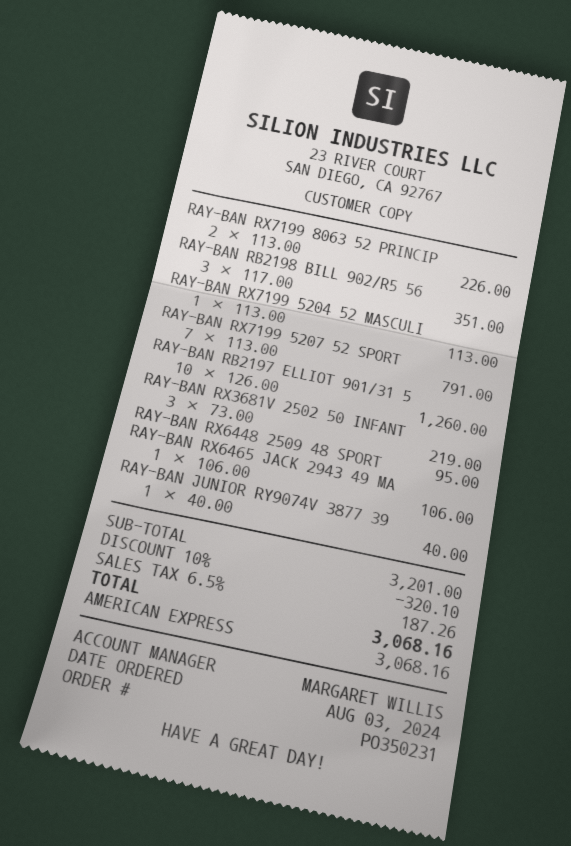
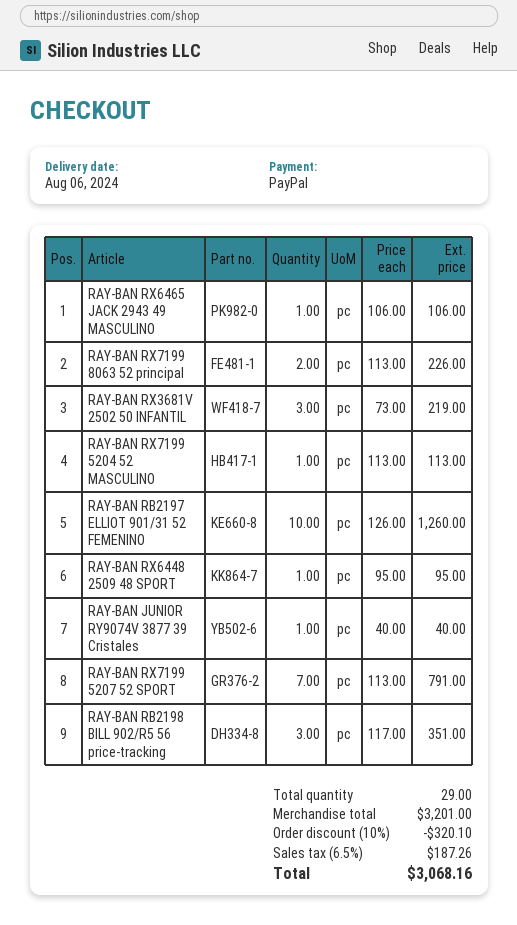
payment method: American Express -> PayPal

